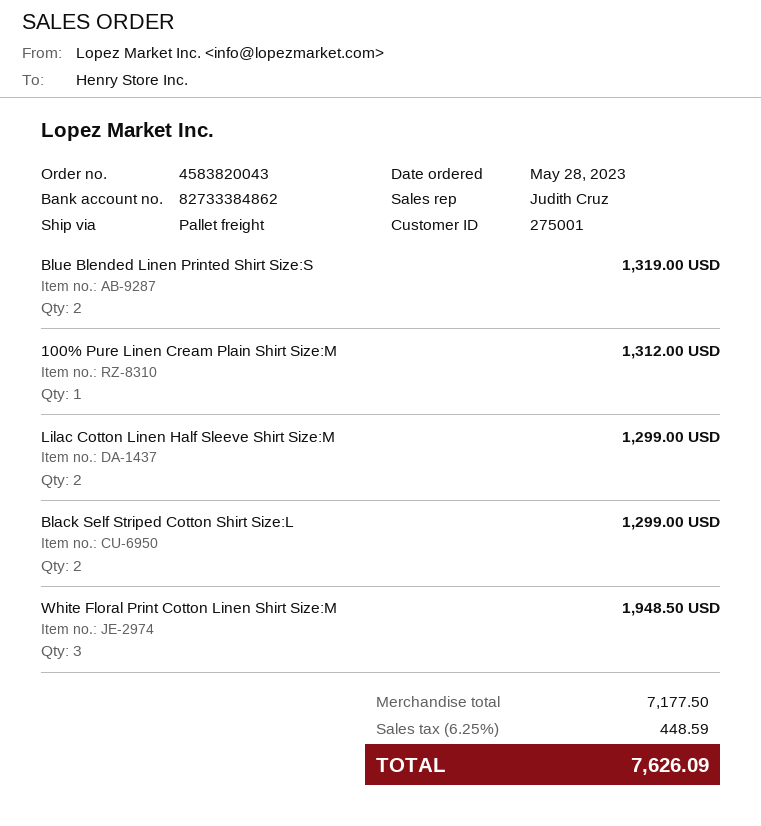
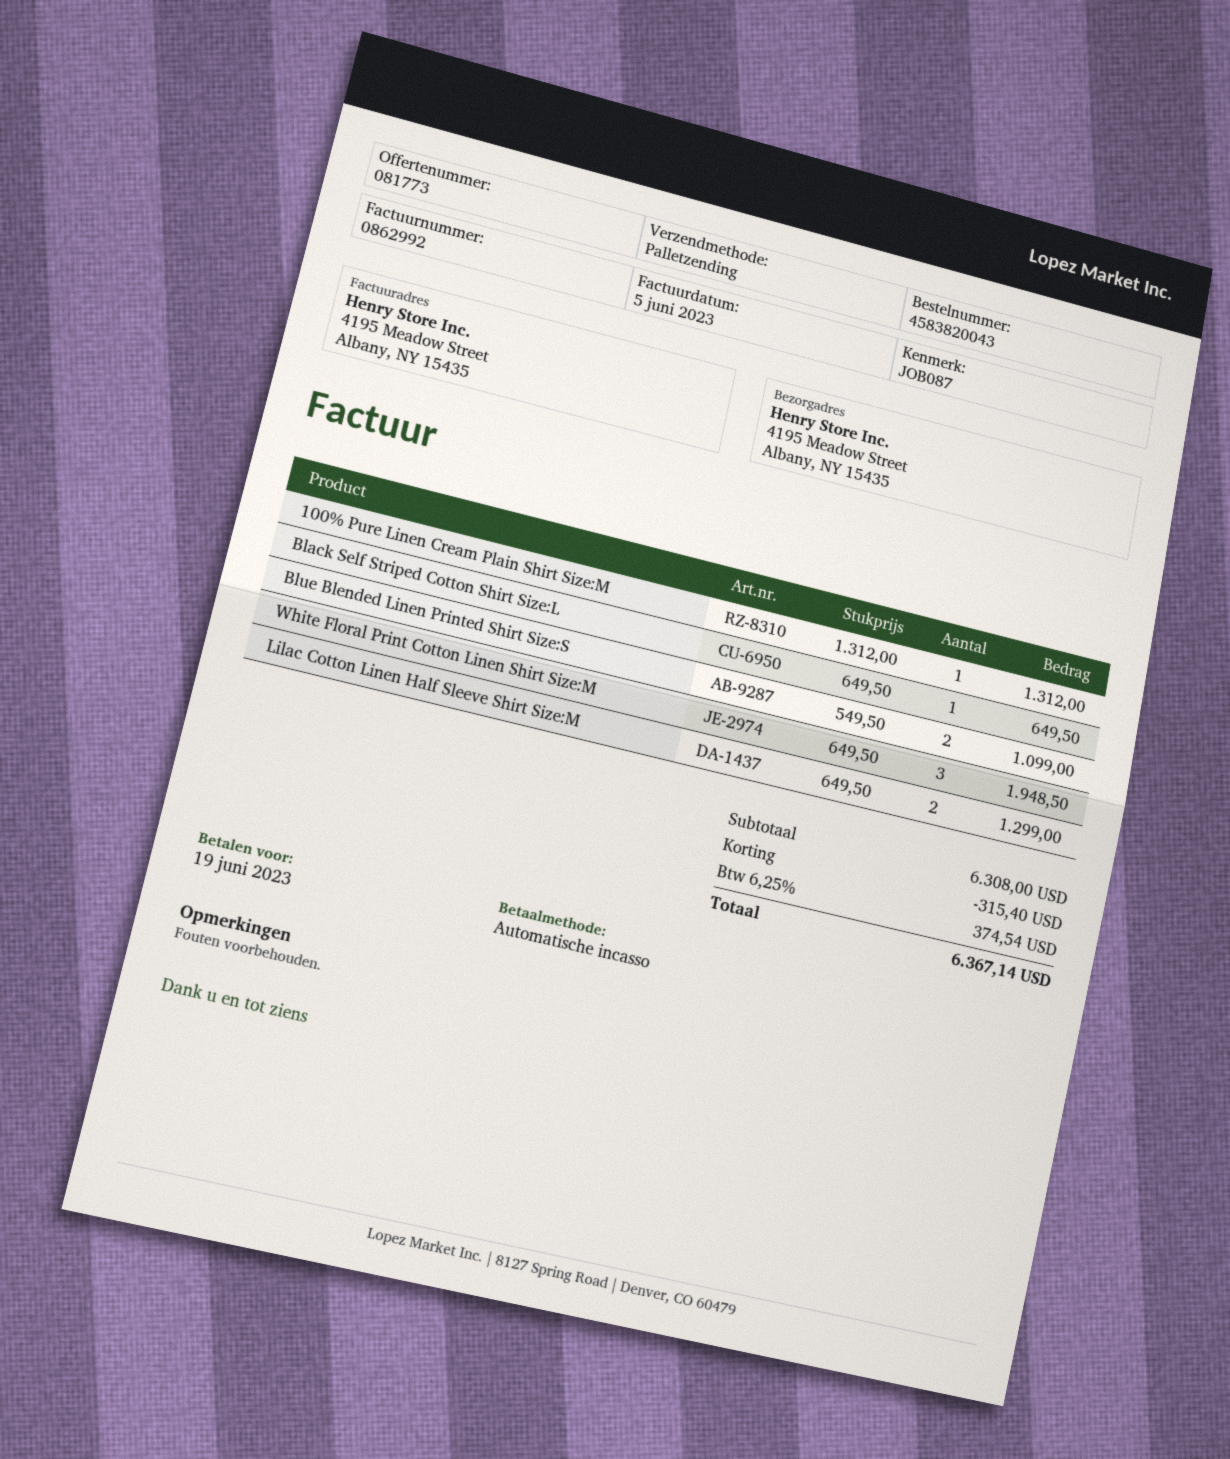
Blue Blended Linen Printed Shirt Size:S: 2 for 1319.00 -> 2 for 1099.00
Black Self Striped Cotton Shirt Size:L: 2 for 1299.00 -> 1 for 649.50
subtotal: 7177.50 -> 6308.00
discount: none -> 315.40
tax: 6.25% = 448.59 -> 6.25% = 374.54
total: 7626.09 -> 6367.14

